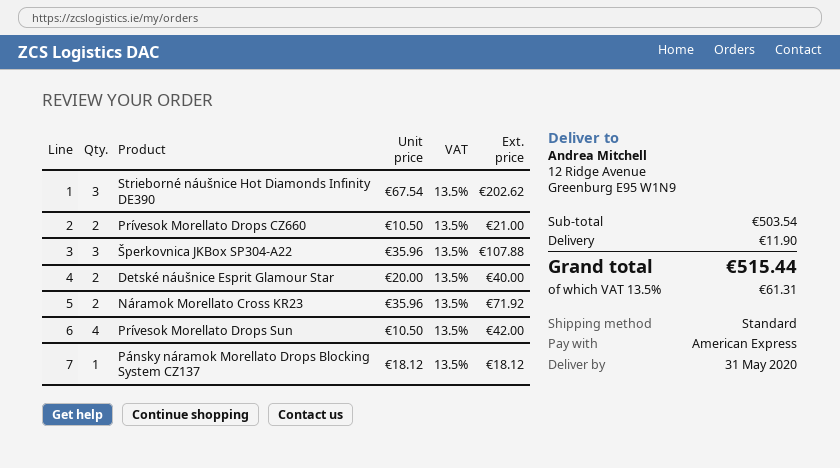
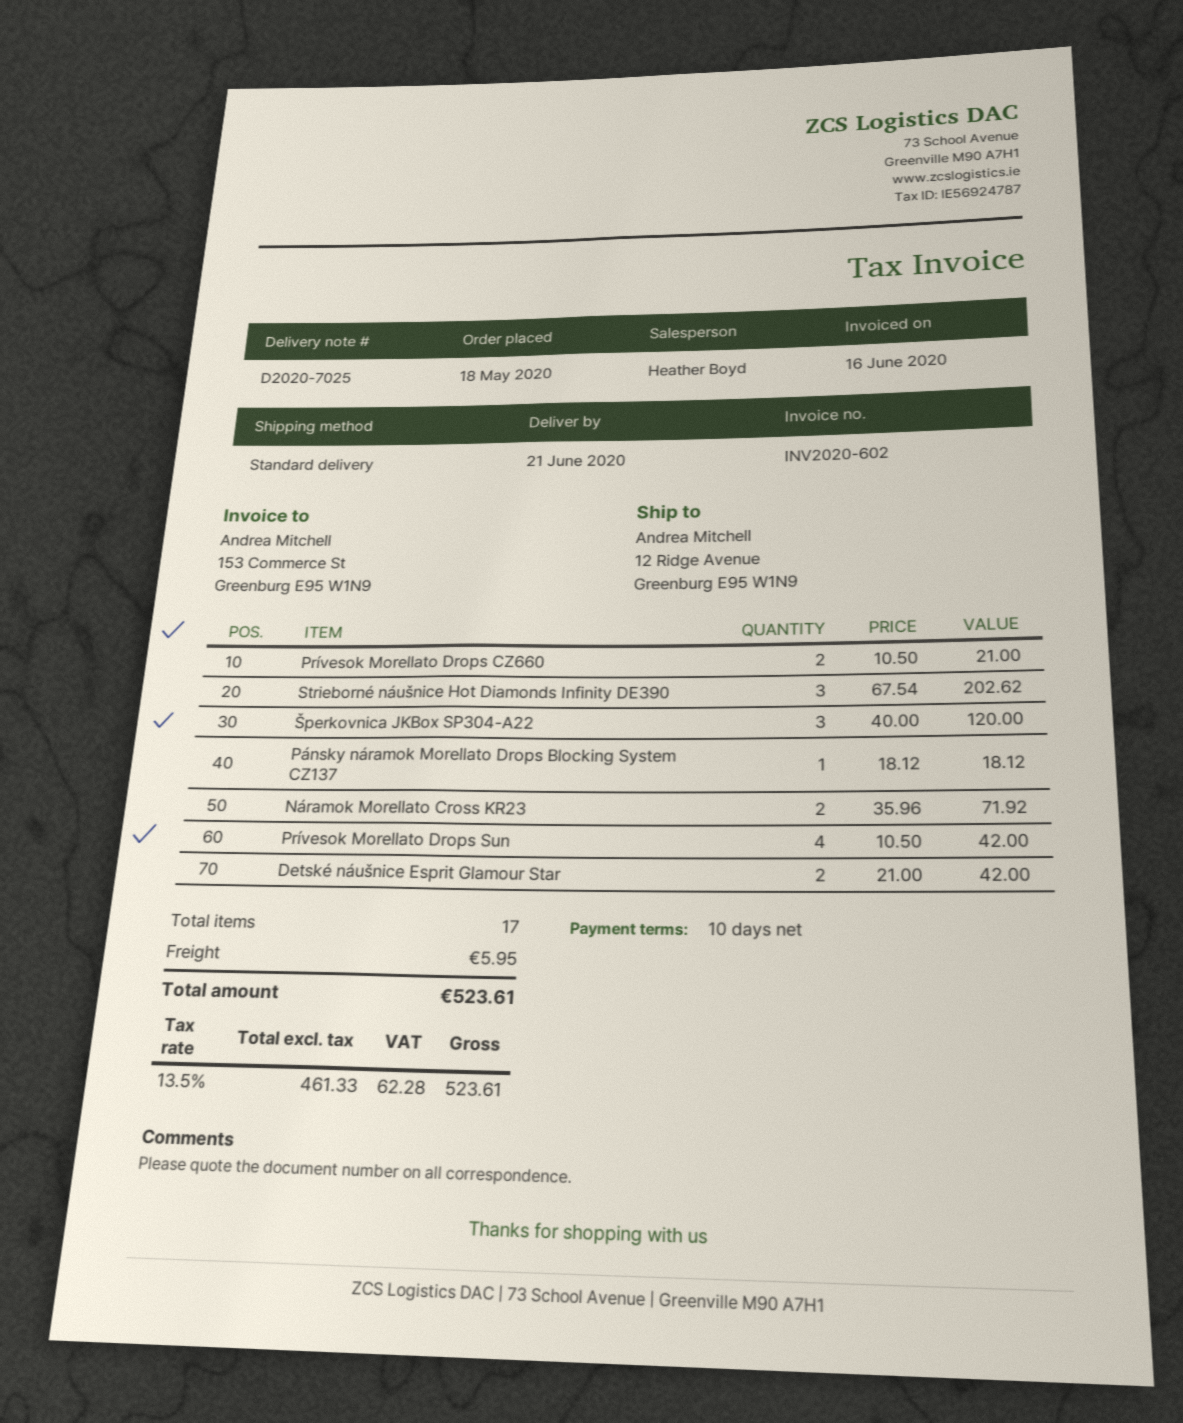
delivery date: 2020-05-31 -> 2020-06-21
Šperkovnica JKBox SP304-A22: 3 x 35.96 = 107.88 -> 3 x 40.00 = 120.00
Detské náušnice Esprit Glamour Star: 2 x 20.00 = 40.00 -> 2 x 21.00 = 42.00
shipping: 11.90 -> 5.95
tax: 13.5% = 61.31 -> 13.5% = 62.28
total: 515.44 -> 523.61

